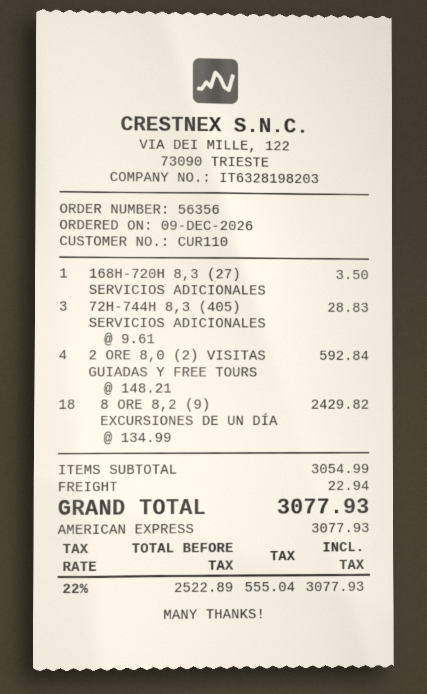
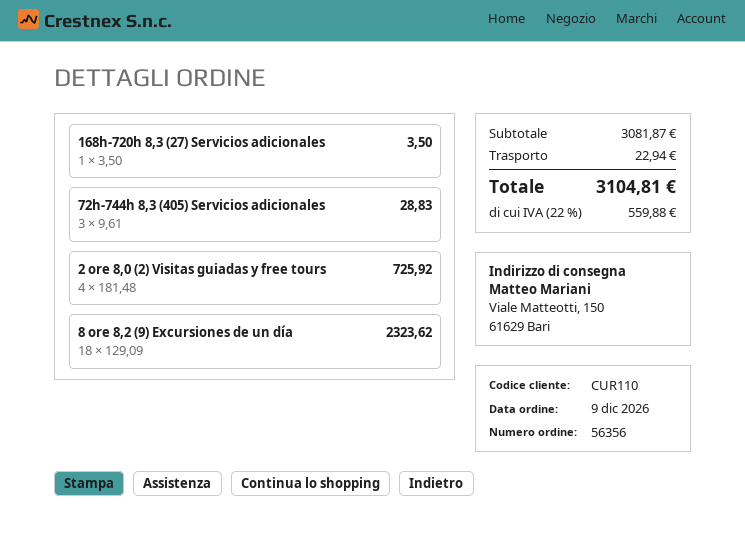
2 ORE 8,0 (2) VISITAS GUIADAS Y FREE TOURS: 4 x 148.21 = 592.84 -> 4 x 181.48 = 725.92
8 ORE 8,2 (9) EXCURSIONES DE UN DÍA: 18 x 134.99 = 2429.82 -> 18 x 129.09 = 2323.62
subtotal: 3054.99 -> 3081.87
tax: 22% = 555.04 -> 22% = 559.88
total: 3077.93 -> 3104.81

